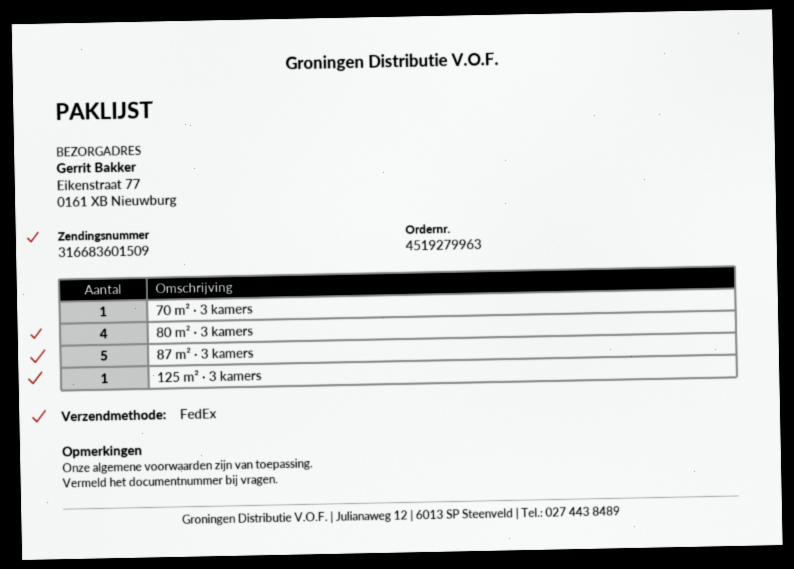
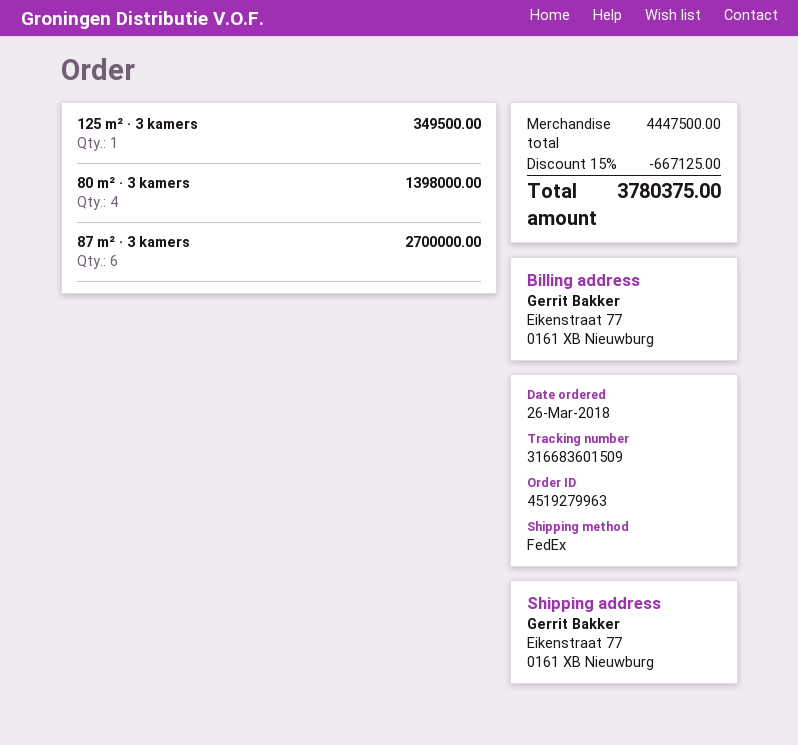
70 m² · 3 kamers: 1 -> none
87 m² · 3 kamers: 5 -> 6

